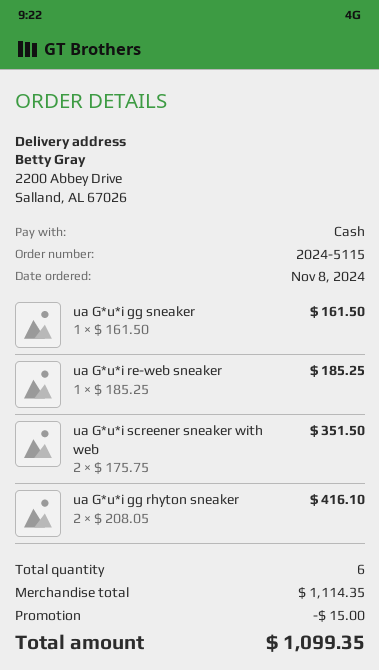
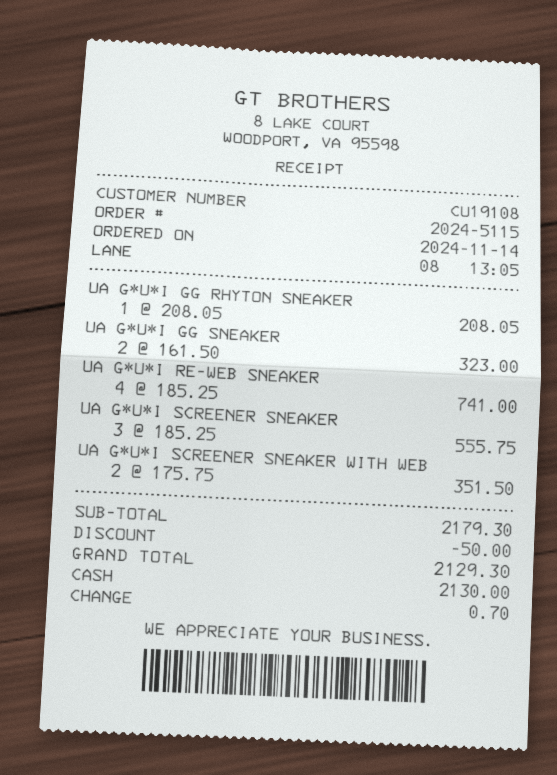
order date: 2024-11-08 -> 2024-11-14
ua G*u*i gg sneaker: 1 x 161.50 = 161.50 -> 2 x 161.50 = 323.00
ua G*u*i re-web sneaker: 1 x 185.25 = 185.25 -> 4 x 185.25 = 741.00
ua G*u*i gg rhyton sneaker: 2 x 208.05 = 416.10 -> 1 x 208.05 = 208.05
UA G*U*I SCREENER SNEAKER: none -> 3 x 185.25 = 555.75
subtotal: 1114.35 -> 2179.30
discount: 15.00 -> 50.00
total: 1099.35 -> 2129.30

